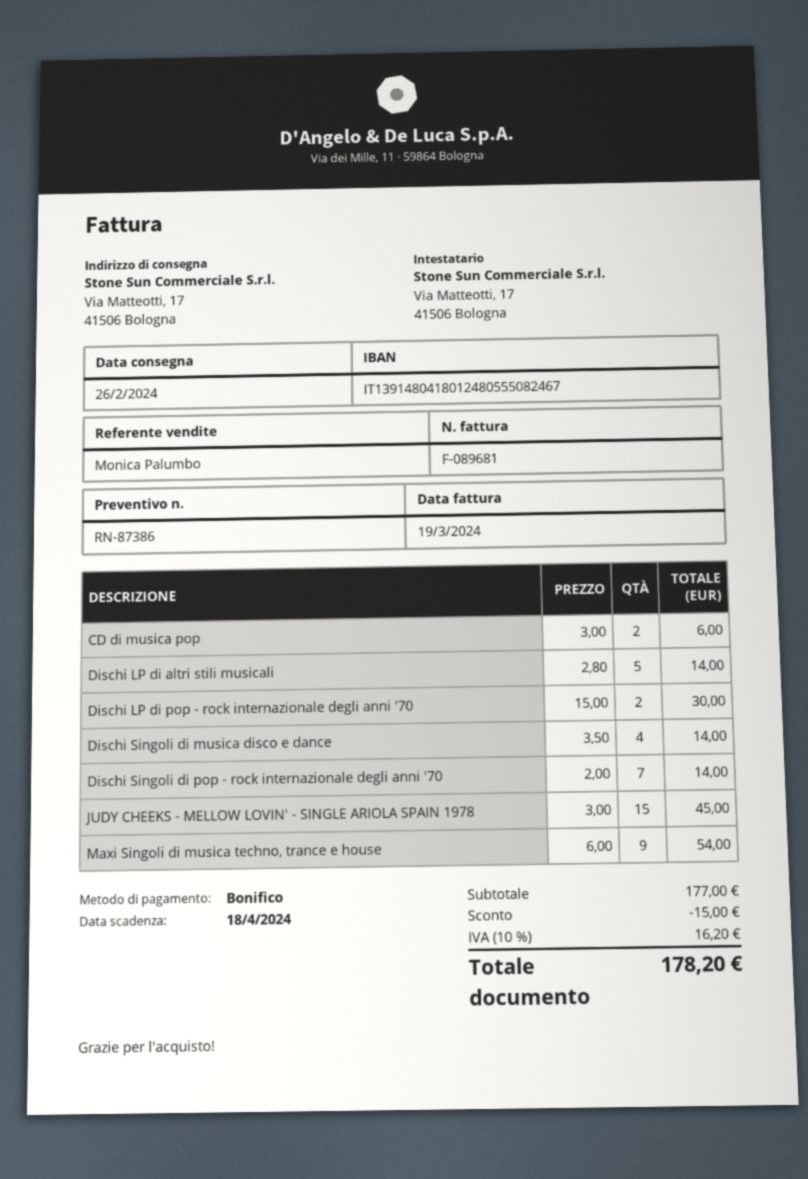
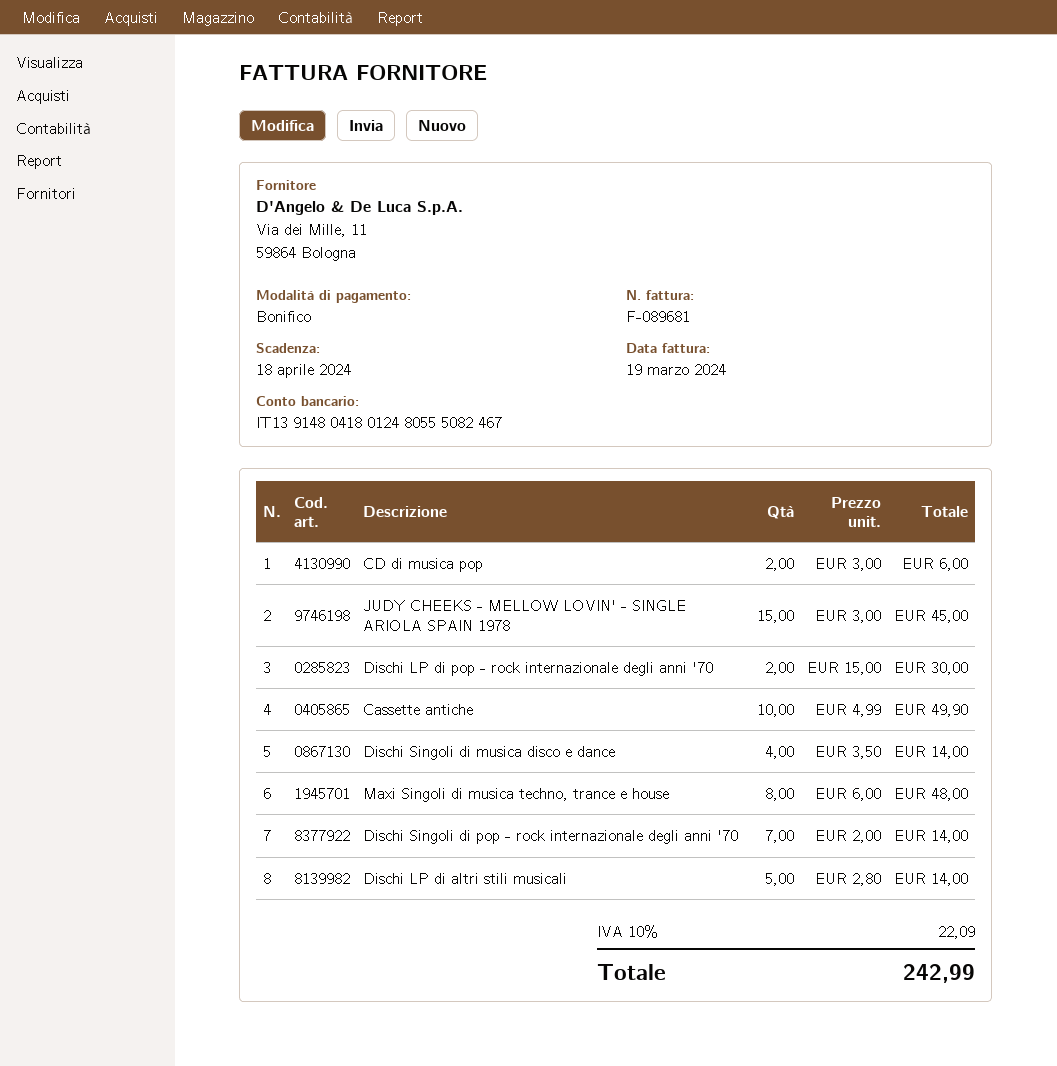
Maxi Singoli di musica techno, trance e house: 9 x 6.00 = 54.00 -> 8 x 6.00 = 48.00
Cassette antiche: none -> 10 x 4.99 = 49.90
discount: 15.00 -> none
tax: 10% = 16.20 -> 10% = 22.09
total: 178.20 -> 242.99

